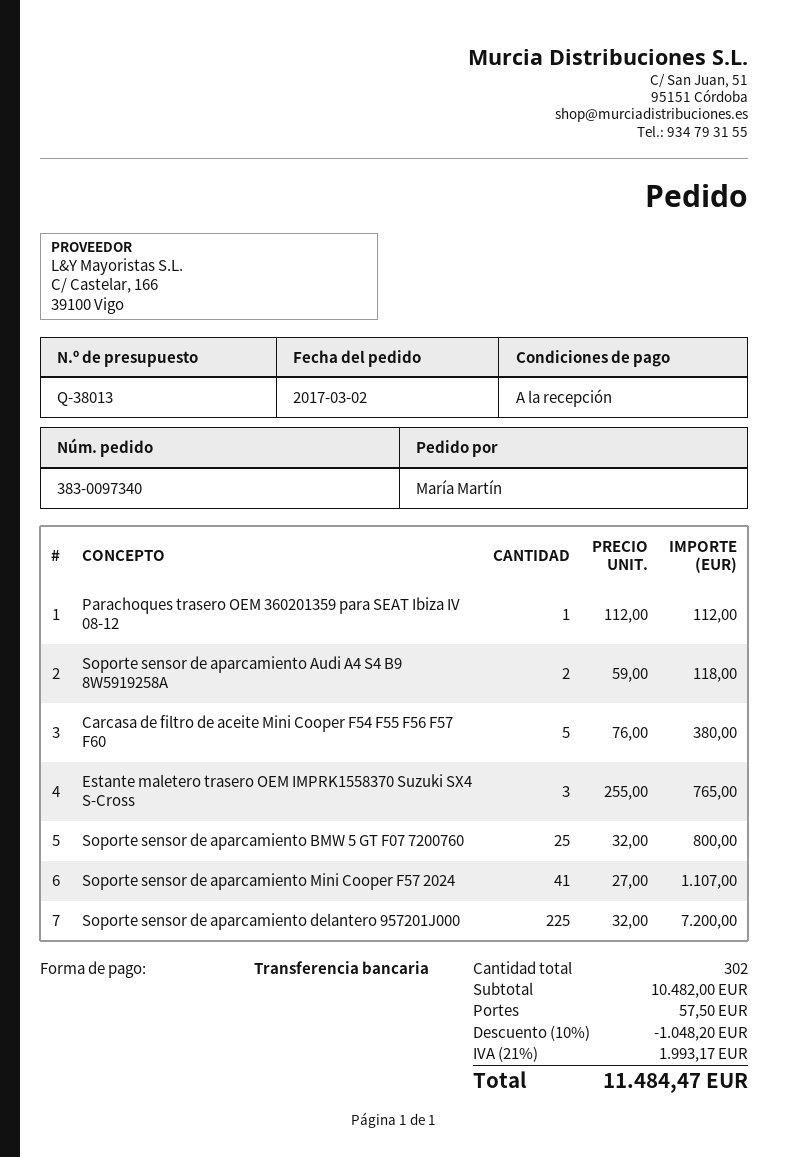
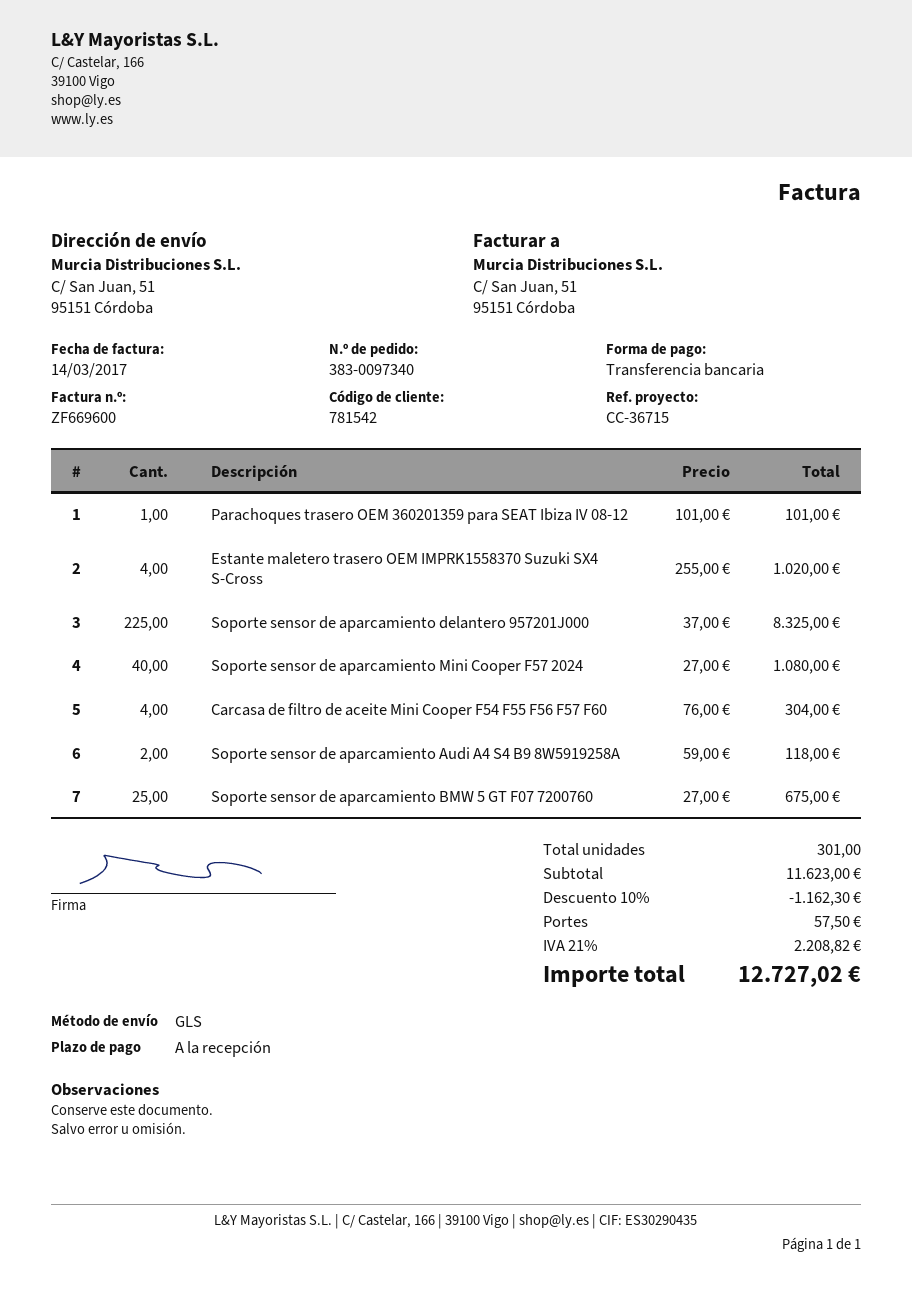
Parachoques trasero OEM 360201359 para SEAT Ibiza IV 08-12: 1 x 112.00 = 112.00 -> 1 x 101.00 = 101.00
Carcasa de filtro de aceite Mini Cooper F54 F55 F56 F57 F60: 5 x 76.00 = 380.00 -> 4 x 76.00 = 304.00
Estante maletero trasero OEM IMPRK1558370 Suzuki SX4 S-Cross: 3 x 255.00 = 765.00 -> 4 x 255.00 = 1020.00
Soporte sensor de aparcamiento BMW 5 GT F07 7200760: 25 x 32.00 = 800.00 -> 25 x 27.00 = 675.00
Soporte sensor de aparcamiento Mini Cooper F57 2024: 41 x 27.00 = 1107.00 -> 40 x 27.00 = 1080.00
Soporte sensor de aparcamiento delantero 957201J000: 225 x 32.00 = 7200.00 -> 225 x 37.00 = 8325.00
total quantity: 302 -> 301
subtotal: 10482.00 -> 11623.00
discount: 10% = 1048.20 -> 10% = 1162.30
tax: 21% = 1993.17 -> 21% = 2208.82
total: 11484.47 -> 12727.02

